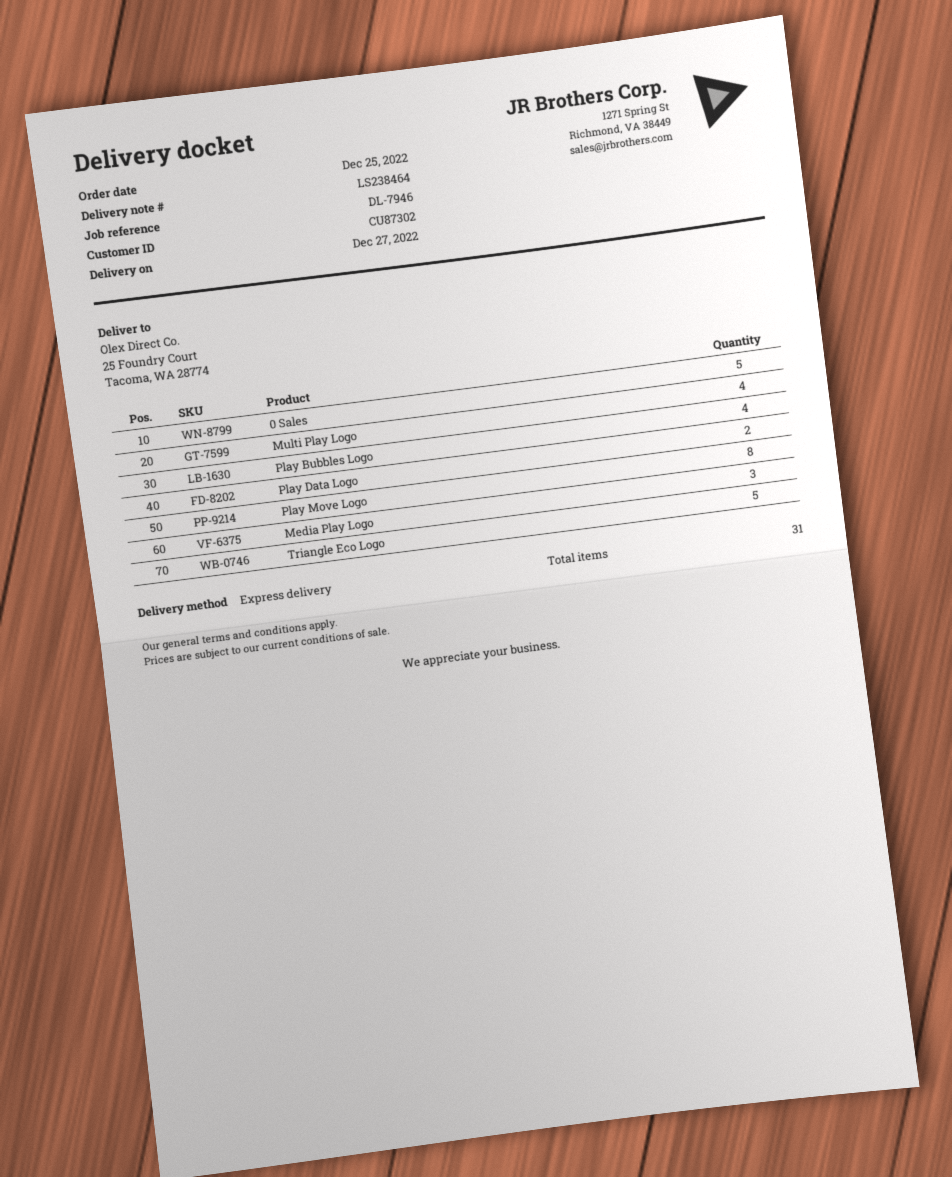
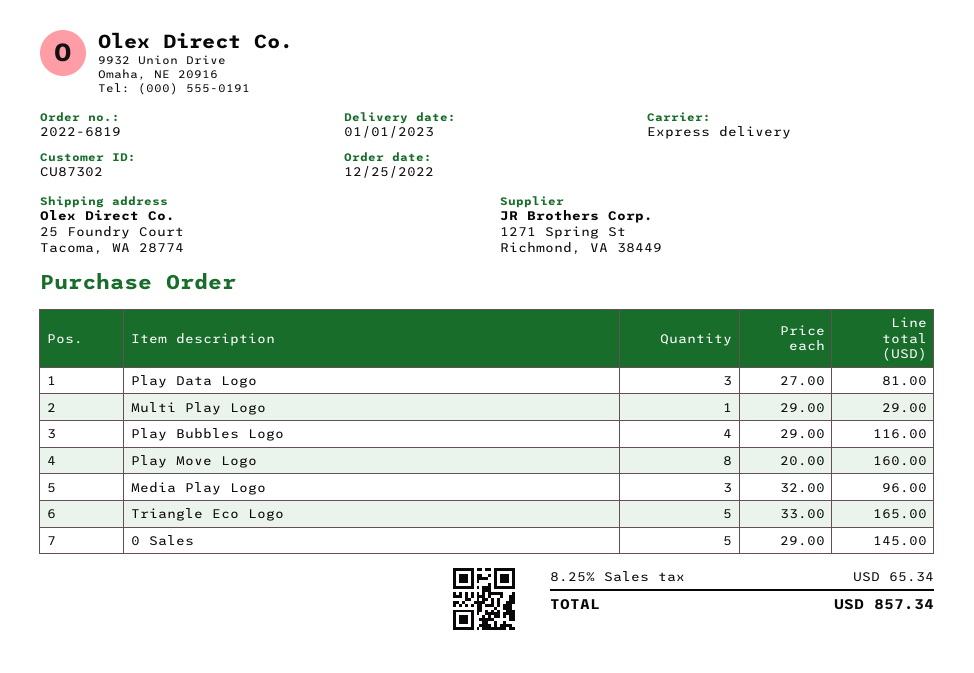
delivery date: 2022-12-27 -> 2023-01-01
Multi Play Logo: 4 -> 1
Play Data Logo: 2 -> 3

